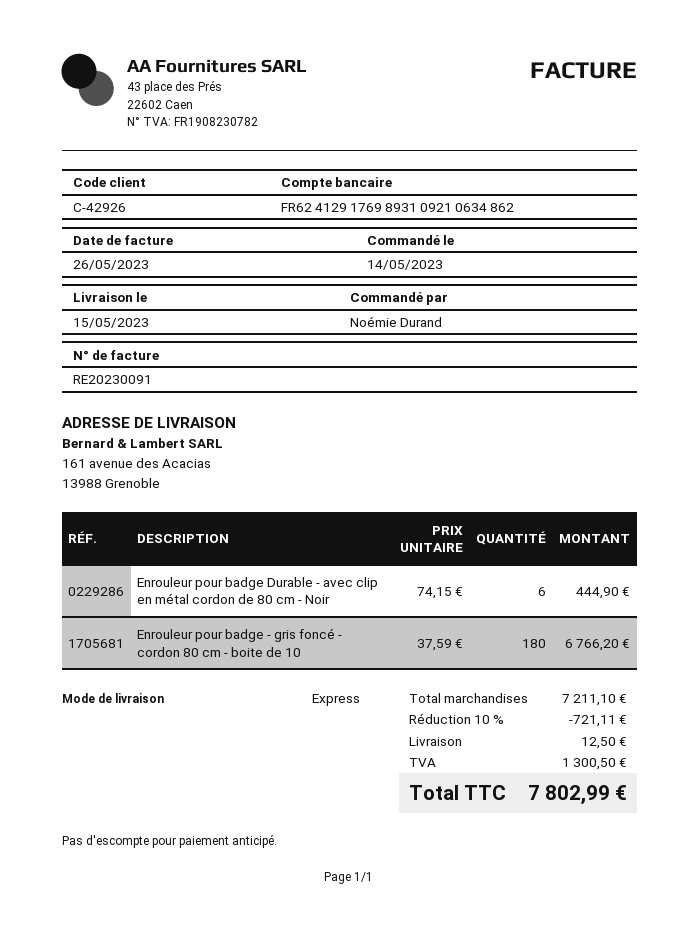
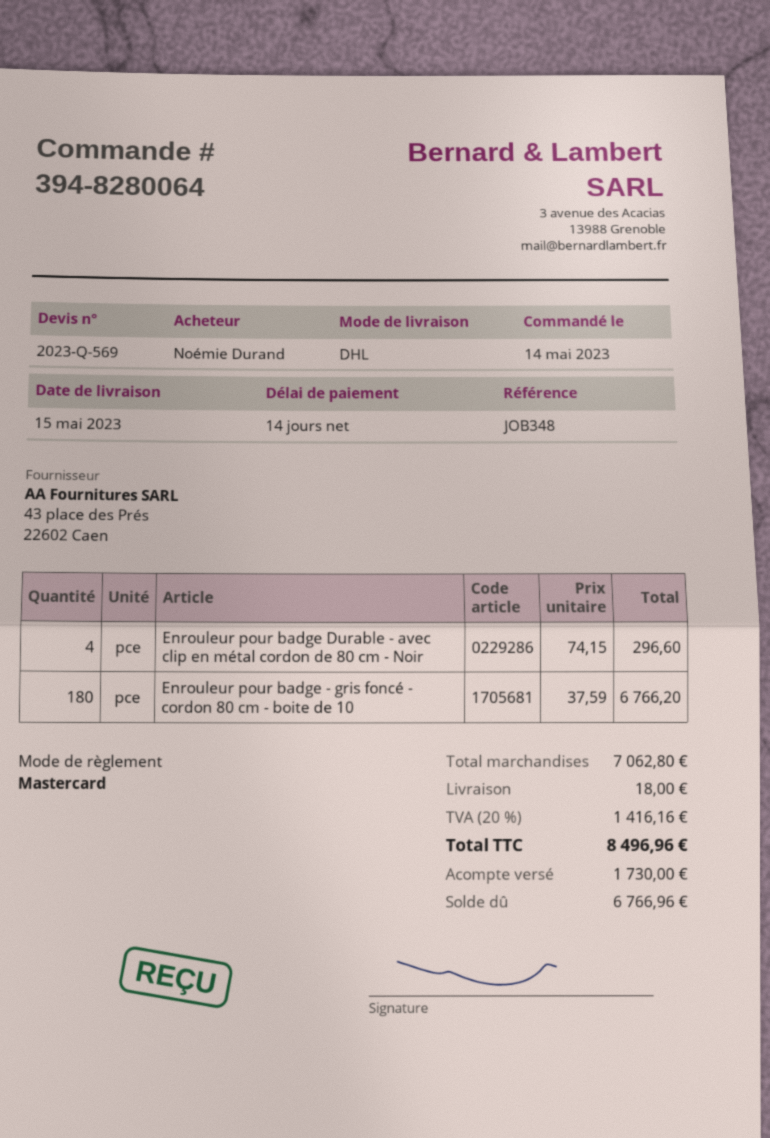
shipping method: express -> DHL
Enrouleur pour badge Durable - avec clip en métal cordon de 80 cm - Noir: 6 x 74.15 = 444.90 -> 4 x 74.15 = 296.60
subtotal: 7211.10 -> 7062.80
discount: 10% = 721.11 -> none
shipping: 12.50 -> 18.00
tax: 1300.50 -> 1416.16
total: 7802.99 -> 8496.96

